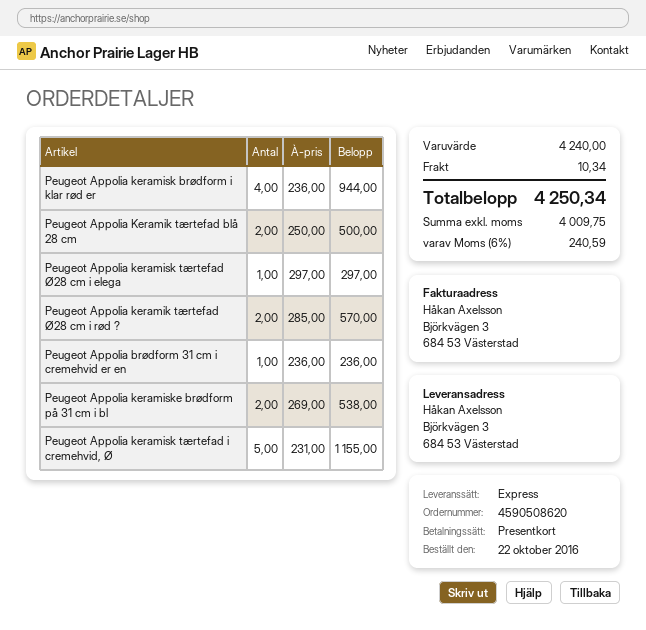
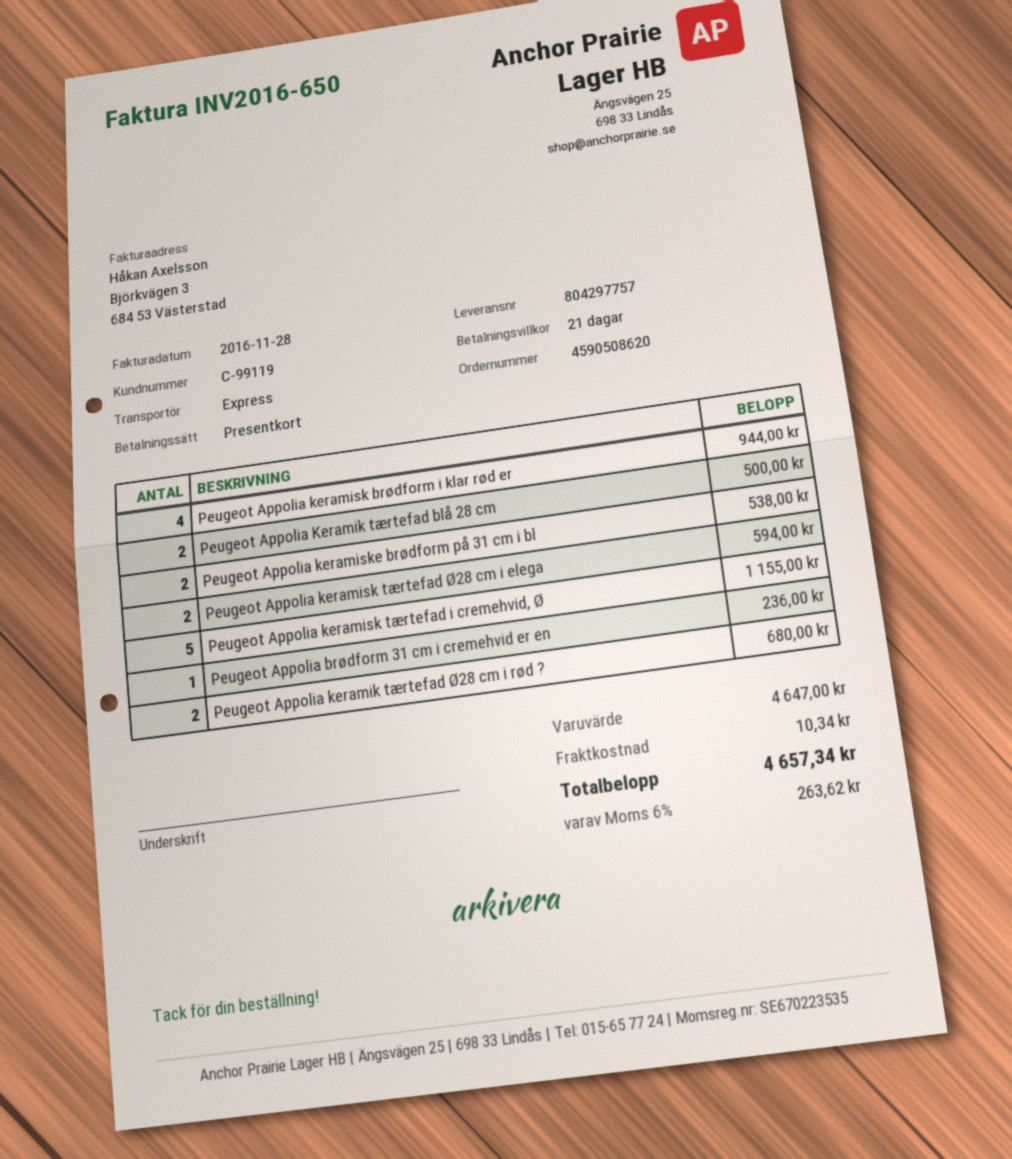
Peugeot Appolia keramisk tærtefad Ø28 cm i elega: 1 for 297.00 -> 2 for 594.00
Peugeot Appolia keramik tærtefad Ø28 cm i rød ?: 2 for 570.00 -> 2 for 680.00
subtotal: 4240.00 -> 4647.00
tax: 6% = 240.59 -> 6% = 263.62
total: 4250.34 -> 4657.34

